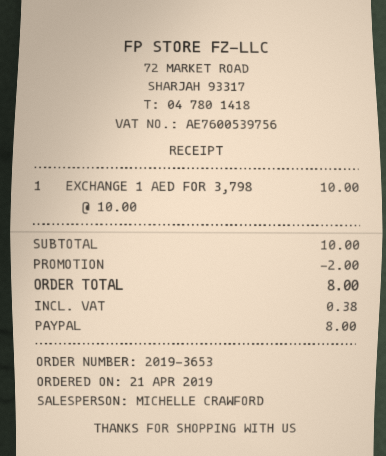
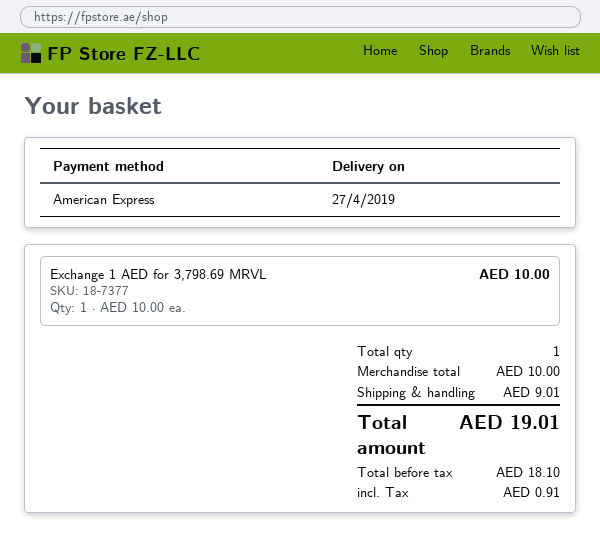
payment method: PayPal -> American Express
discount: 2.00 -> none
shipping: none -> 9.01
tax: 0.38 -> 0.91
total: 8.00 -> 19.01

